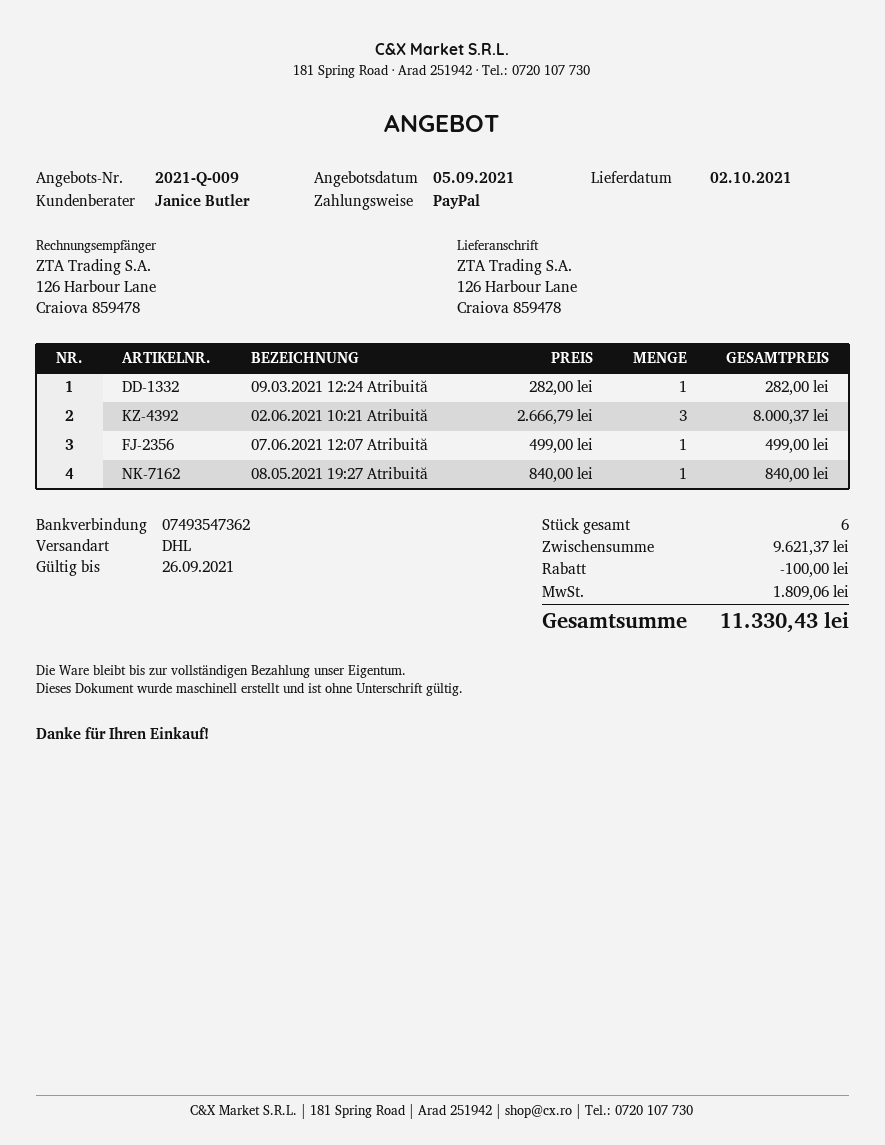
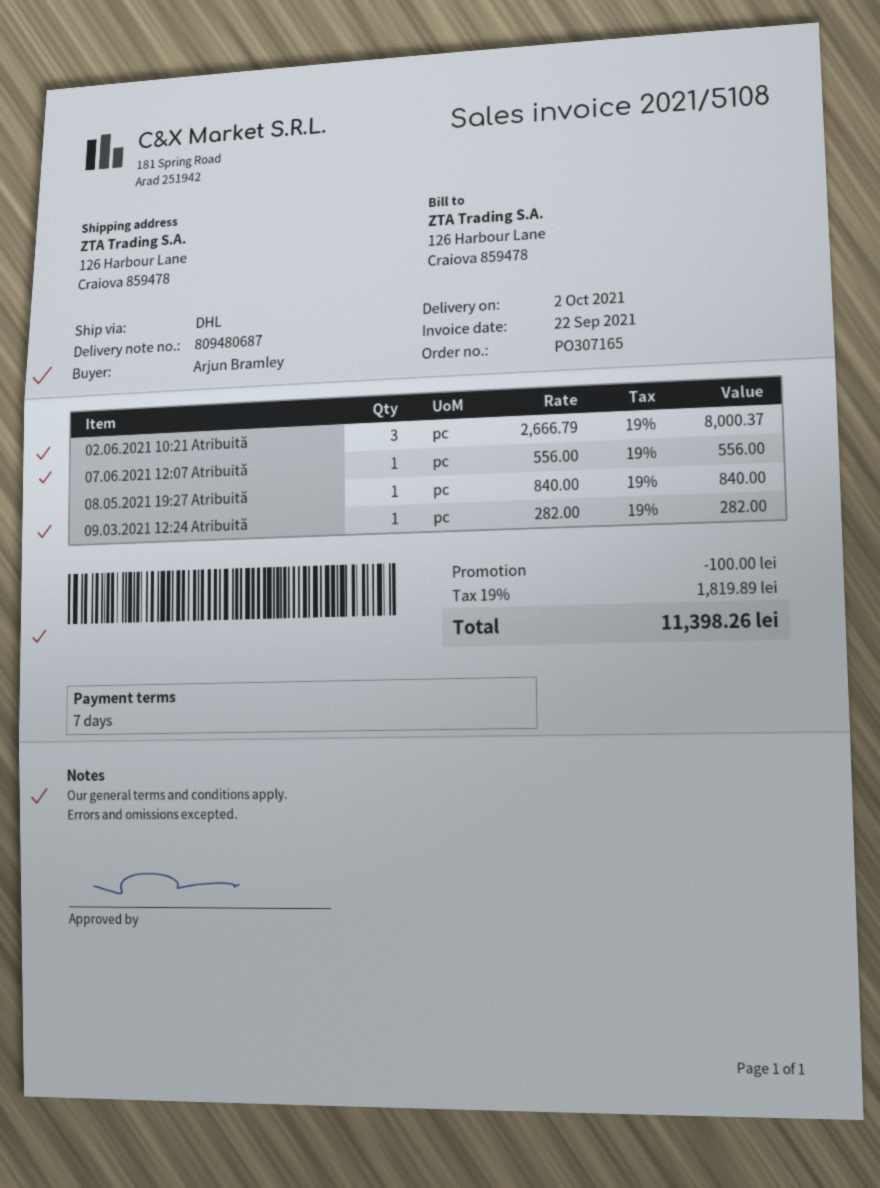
07.06.2021 12:07 Atribuită: 1 x 499.00 = 499.00 -> 1 x 556.00 = 556.00
tax: 1809.06 -> 1819.89
total: 11330.43 -> 11398.26

